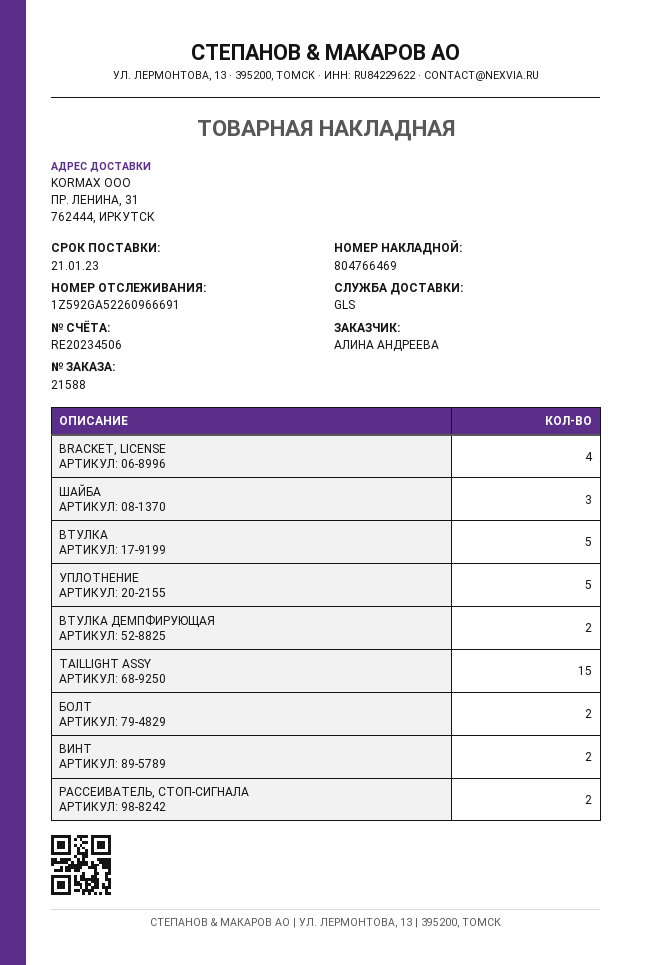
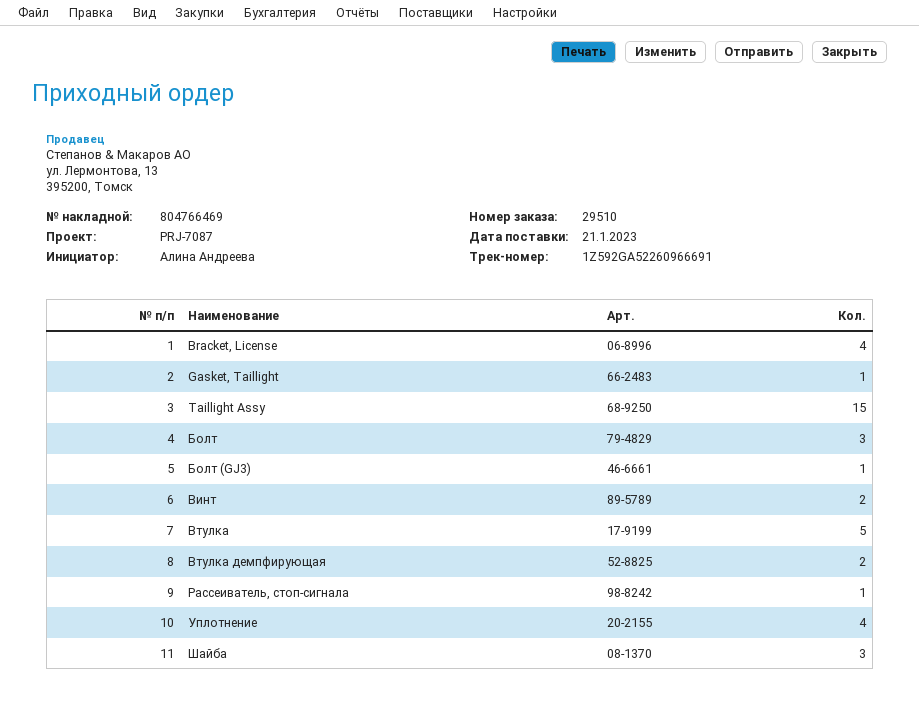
order number: 21588 -> 29510
УПЛОТНЕНИЕ: 5 -> 4
БОЛТ: 2 -> 3
РАССЕИВАТЕЛЬ, СТОП-СИГНАЛА: 2 -> 1
Gasket, Taillight: none -> 1
Болт (GJ3): none -> 1

